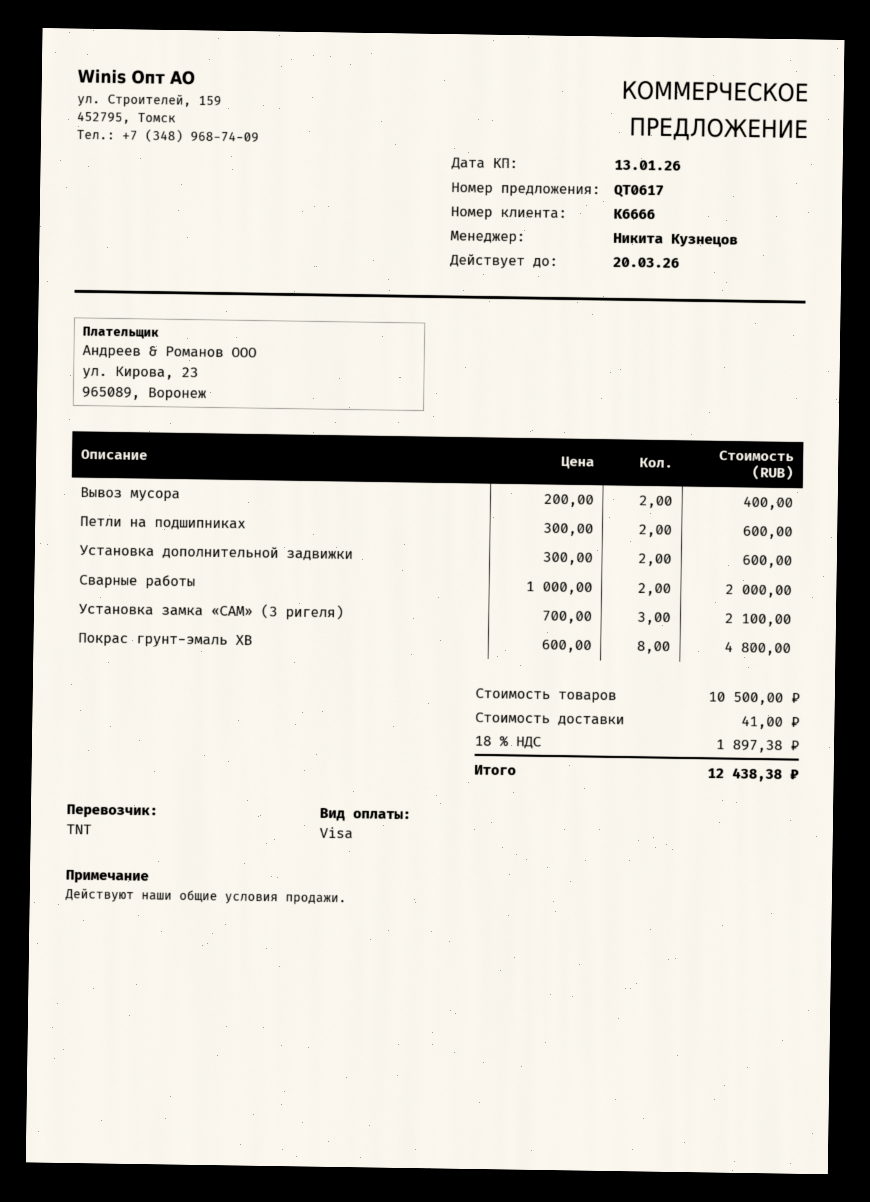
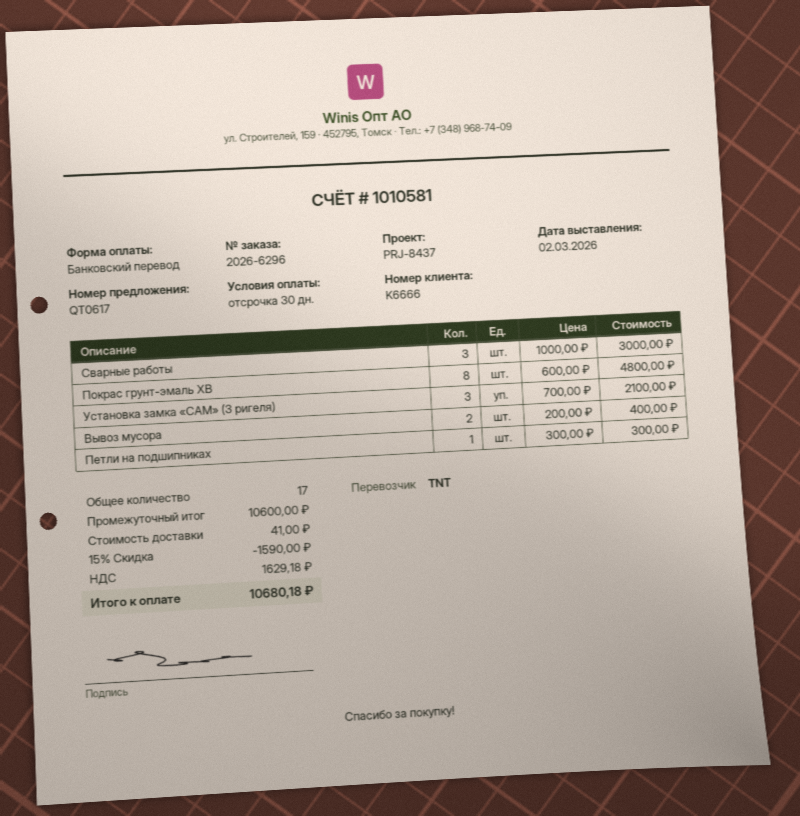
payment method: Visa -> bank transfer
Петли на подшипниках: 2 x 300.00 = 600.00 -> 1 x 300.00 = 300.00
Установка дополнительной задвижки: 2 x 300.00 = 600.00 -> none
Сварные работы: 2 x 1000.00 = 2000.00 -> 3 x 1000.00 = 3000.00
subtotal: 10500.00 -> 10600.00
discount: none -> 15% = 1590.00
tax: 1897.38 -> 1629.18
total: 12438.38 -> 10680.18

